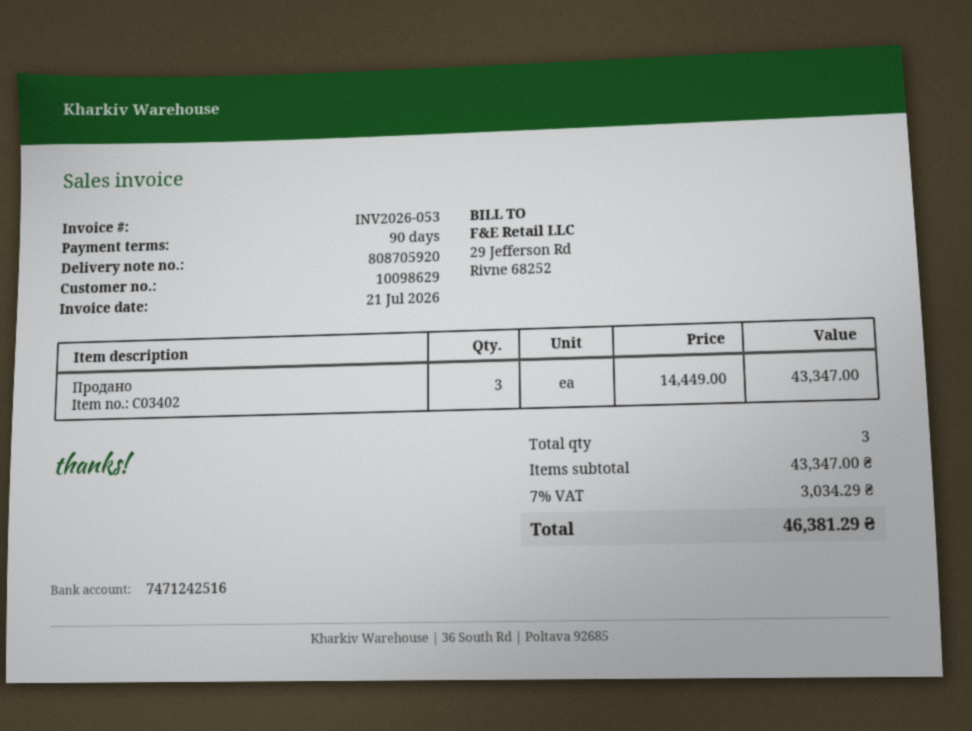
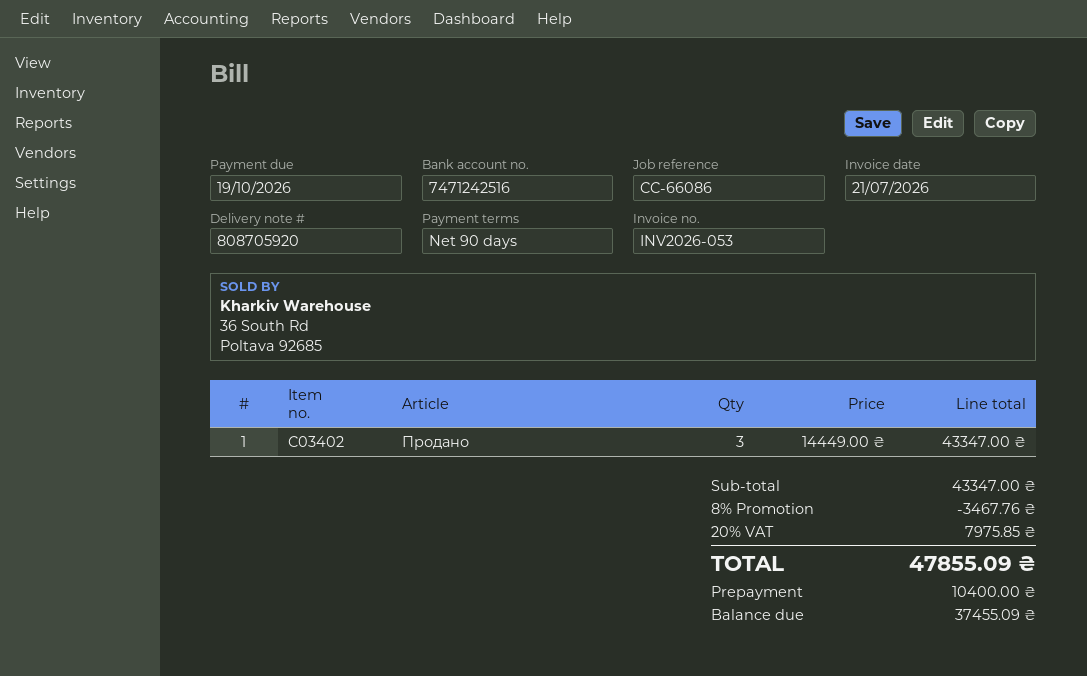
discount: none -> 8% = 3467.76
tax: 7% = 3034.29 -> 20% = 7975.85
total: 46381.29 -> 47855.09

